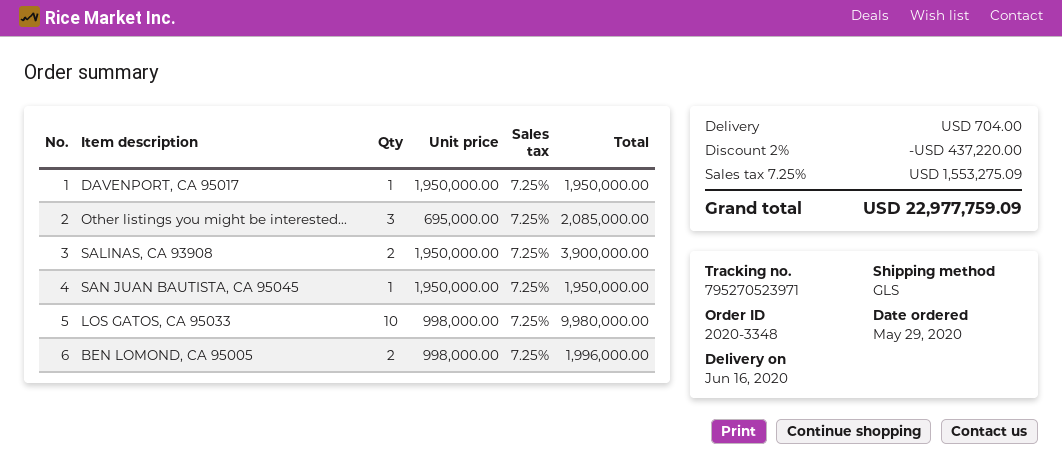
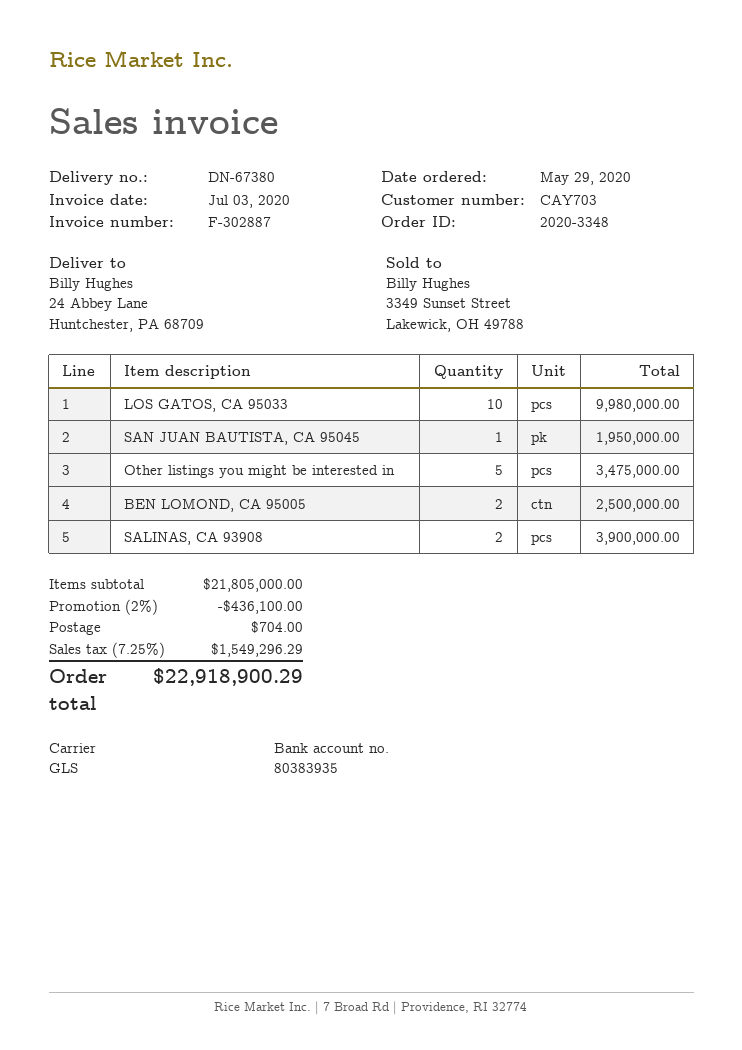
DAVENPORT, CA 95017: 1 for 1950000.00 -> none
Other listings you might be interested...: 3 for 2085000.00 -> 5 for 3475000.00
BEN LOMOND, CA 95005: 2 for 1996000.00 -> 2 for 2500000.00
discount: 2% = 437220.00 -> 2% = 436100.00
tax: 7.25% = 1553275.09 -> 7.25% = 1549296.29
total: 22977759.09 -> 22918900.29

